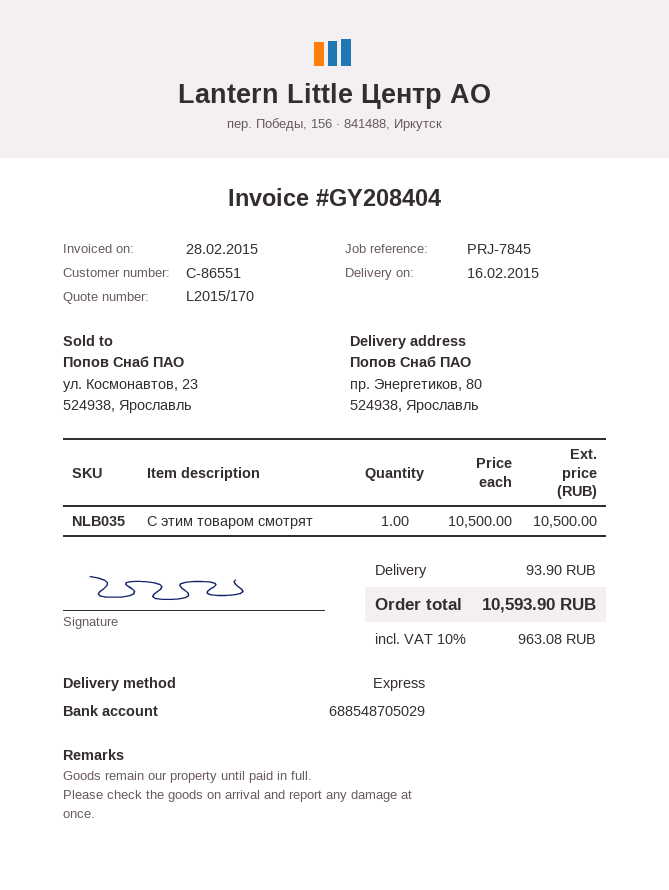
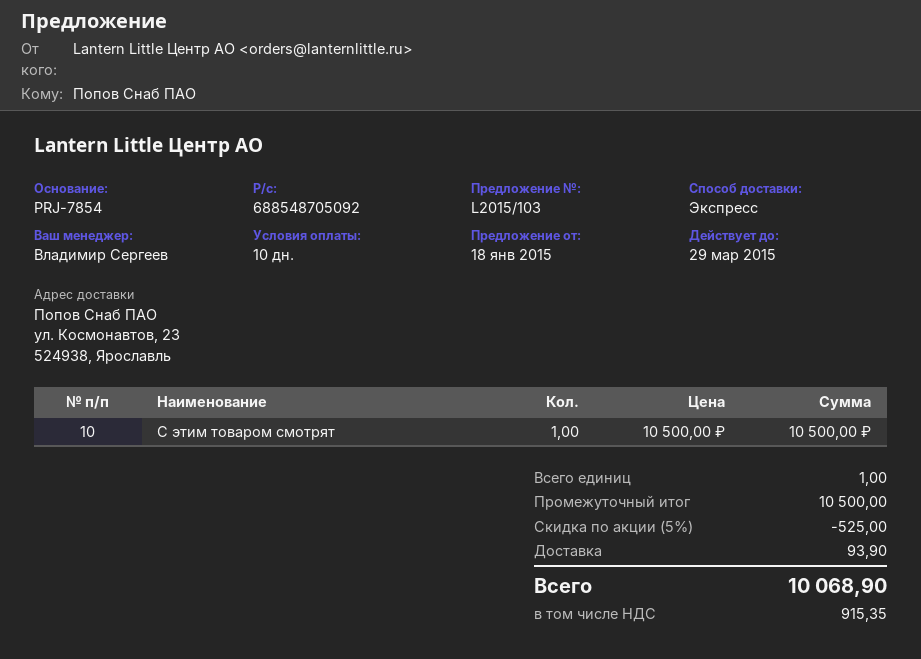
quote number: L2015/170 -> L2015/103
reference: PRJ-7845 -> PRJ-7854
bank account: 688548705029 -> 688548705092
ship to: пр. Энергетиков, 80, 524938, Ярославль -> ул. Космонавтов, 23, 524938, Ярославль
discount: none -> 5% = 525.00
tax: 963.08 -> 915.35
total: 10593.90 -> 10068.90

